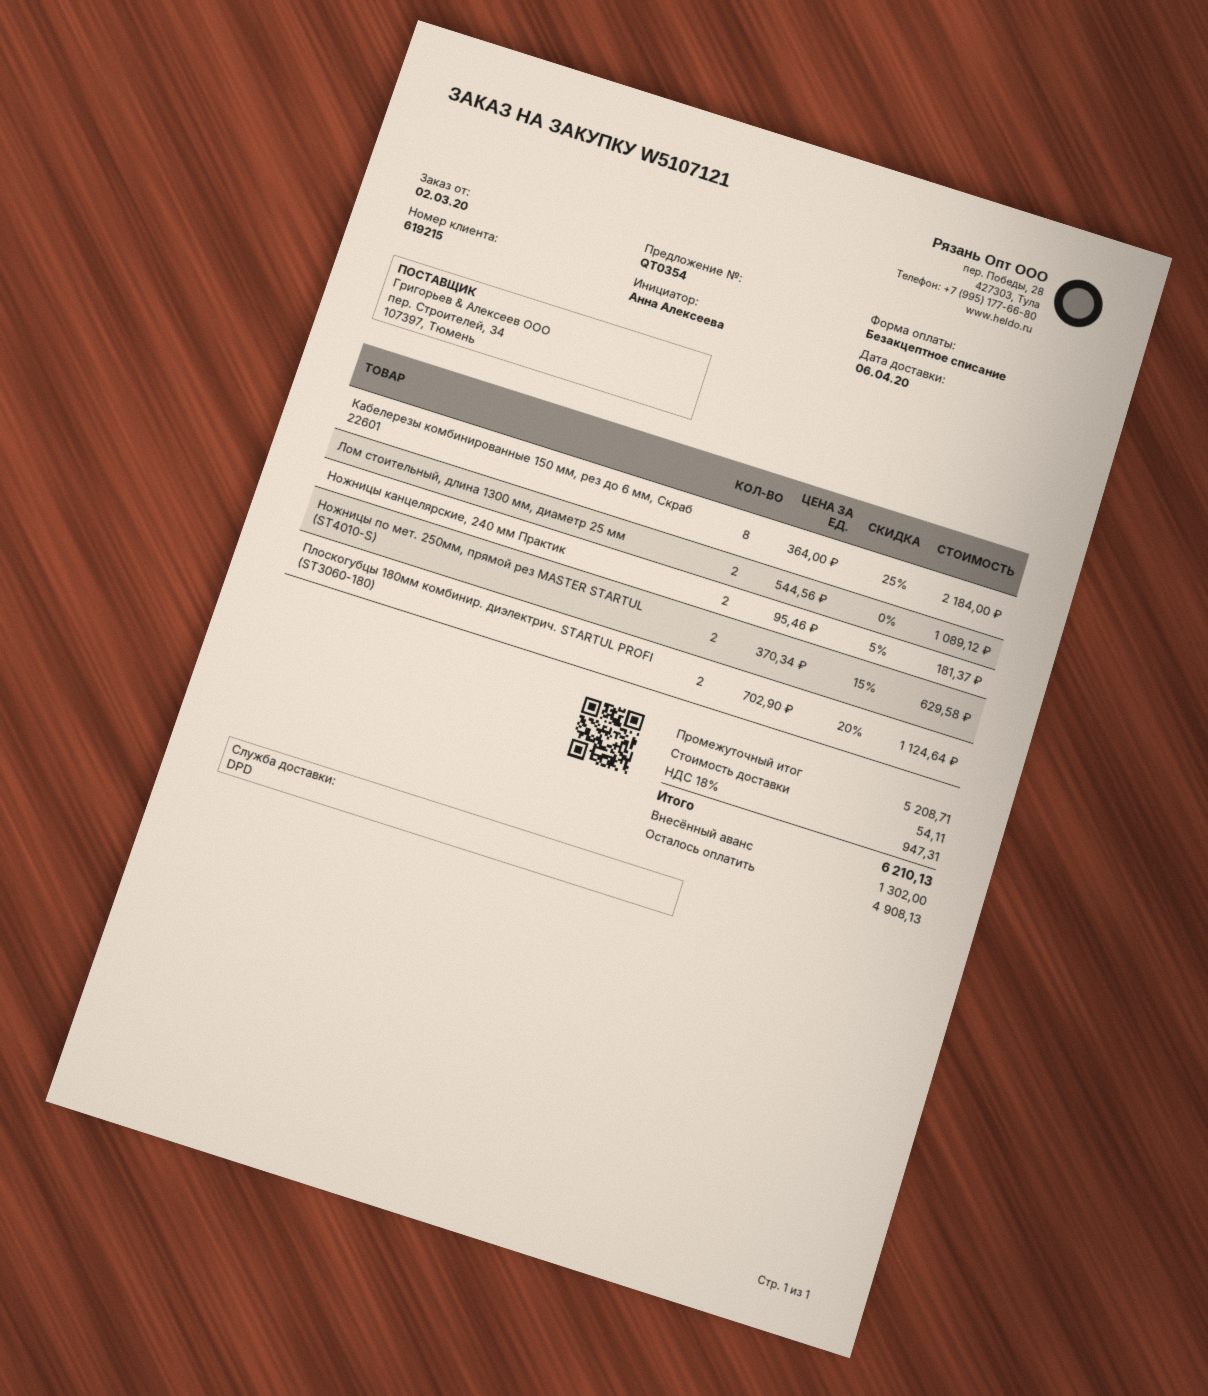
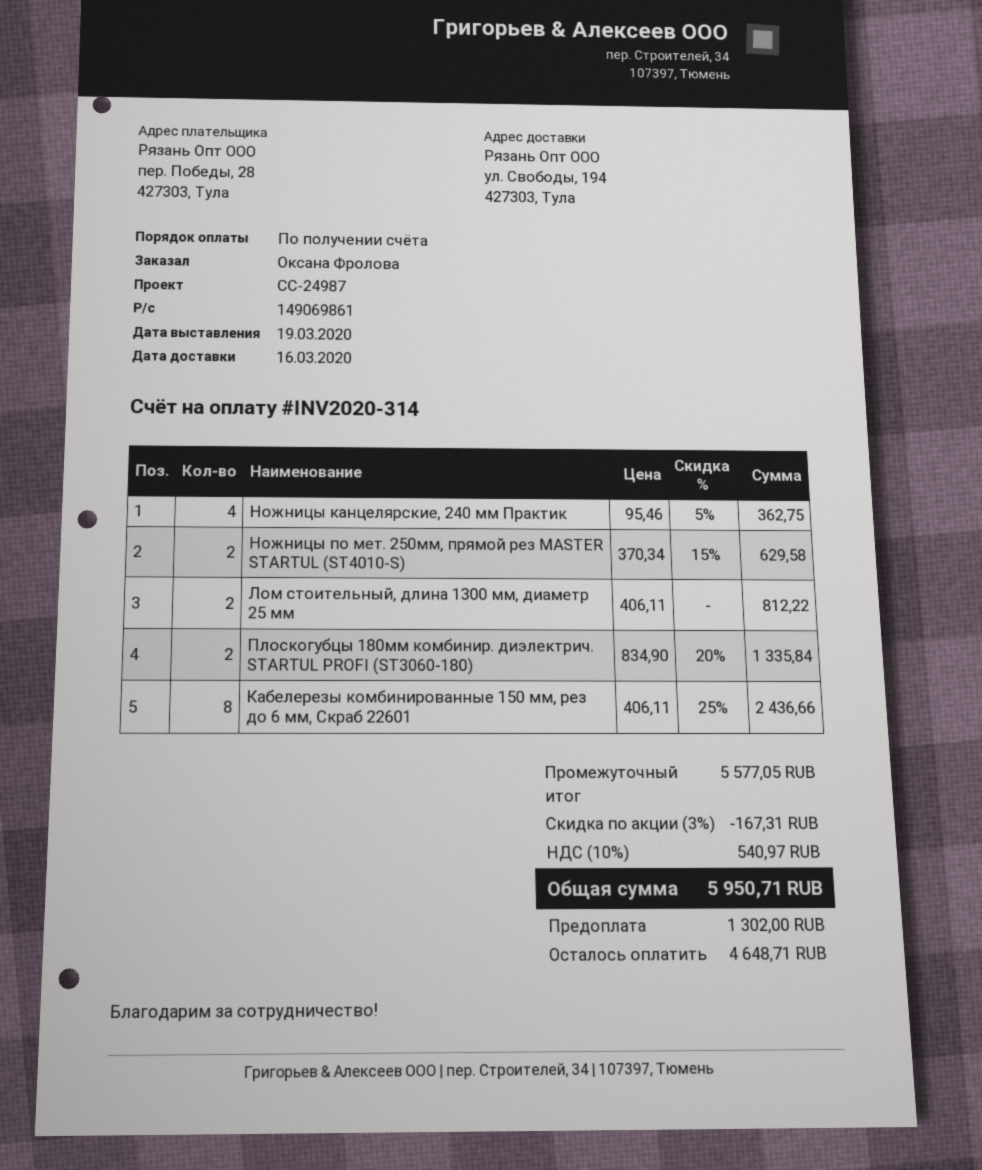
delivery date: 2020-04-06 -> 2020-03-16
ordered by: Анна Алексеева -> Оксана Фролова
Кабелерезы комбинированные 150 мм, рез до 6 мм, Скраб 22601: 8 x 364.00 - 25% = 2184.00 -> 8 x 406.11 - 25% = 2436.66
Лом стоительный, длина 1300 мм, диаметр 25 мм: 2 x 544.56 = 1089.12 -> 2 x 406.11 = 812.22
Ножницы канцелярские, 240 мм Практик: 2 x 95.46 - 5% = 181.37 -> 4 x 95.46 - 5% = 362.75
Плоскогубцы 180мм комбинир. диэлектрич. STARTUL PROFI (ST3060-180): 2 x 702.90 - 20% = 1124.64 -> 2 x 834.90 - 20% = 1335.84
subtotal: 5208.71 -> 5577.05
discount: none -> 3% = 167.31
shipping: 54.11 -> none
tax: 18% = 947.31 -> 10% = 540.97
total: 6210.13 -> 5950.71
balance: 4908.13 -> 4648.71

